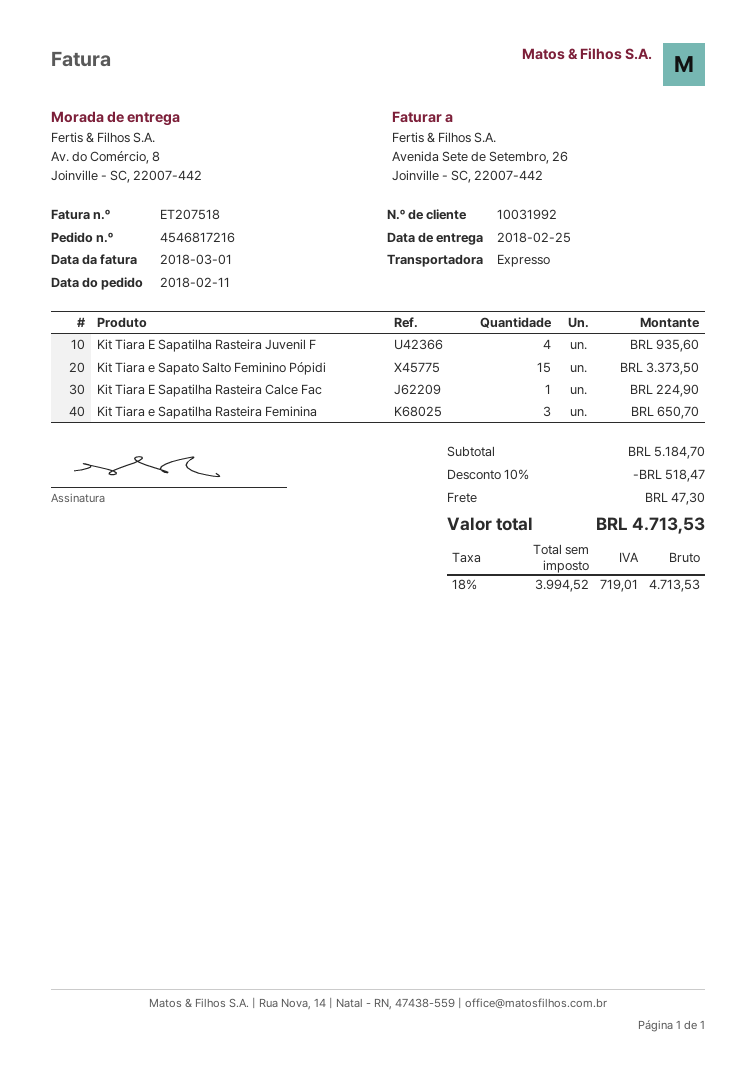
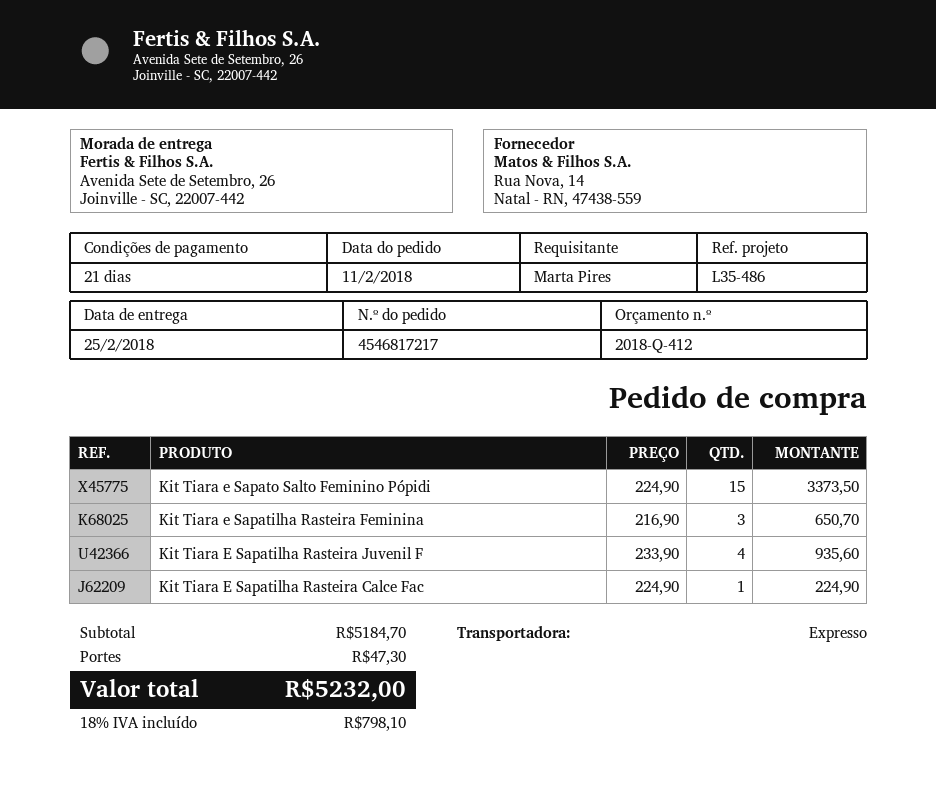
order number: 4546817216 -> 4546817217
ship to: Av. do Comércio, 8, Joinville - SC, 22007-442 -> Avenida Sete de Setembro, 26, Joinville - SC, 22007-442
discount: 10% = 518.47 -> none
tax: 18% = 719.01 -> 18% = 798.10
total: 4713.53 -> 5232.00

